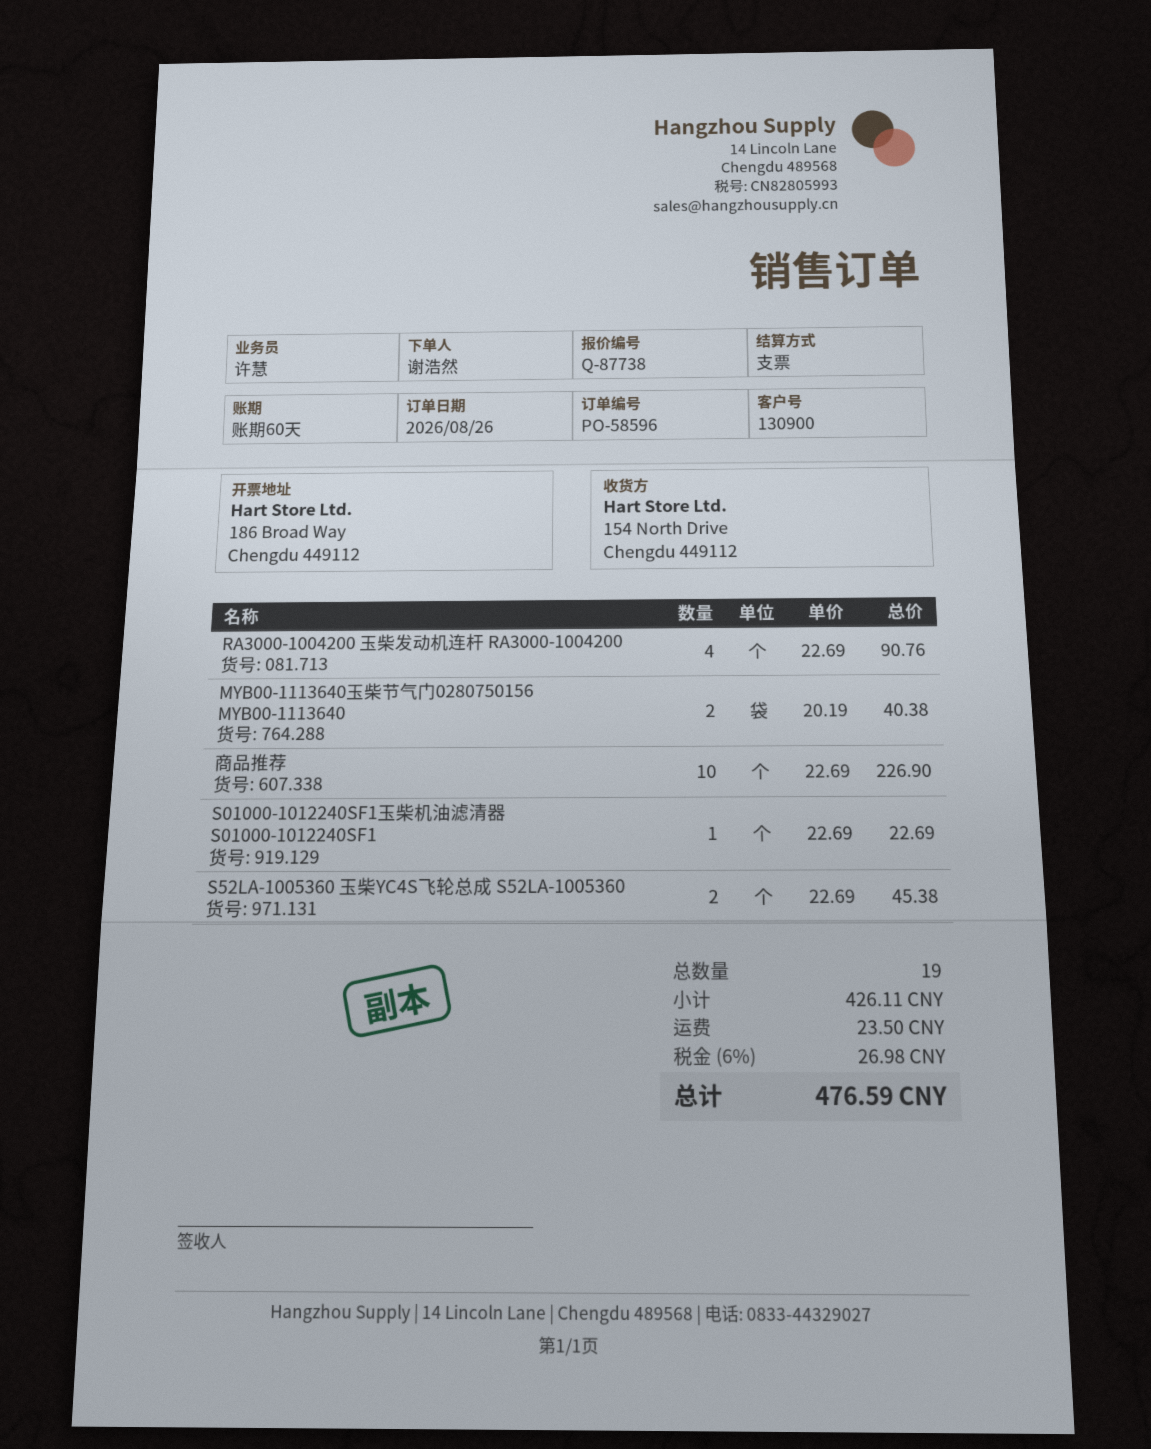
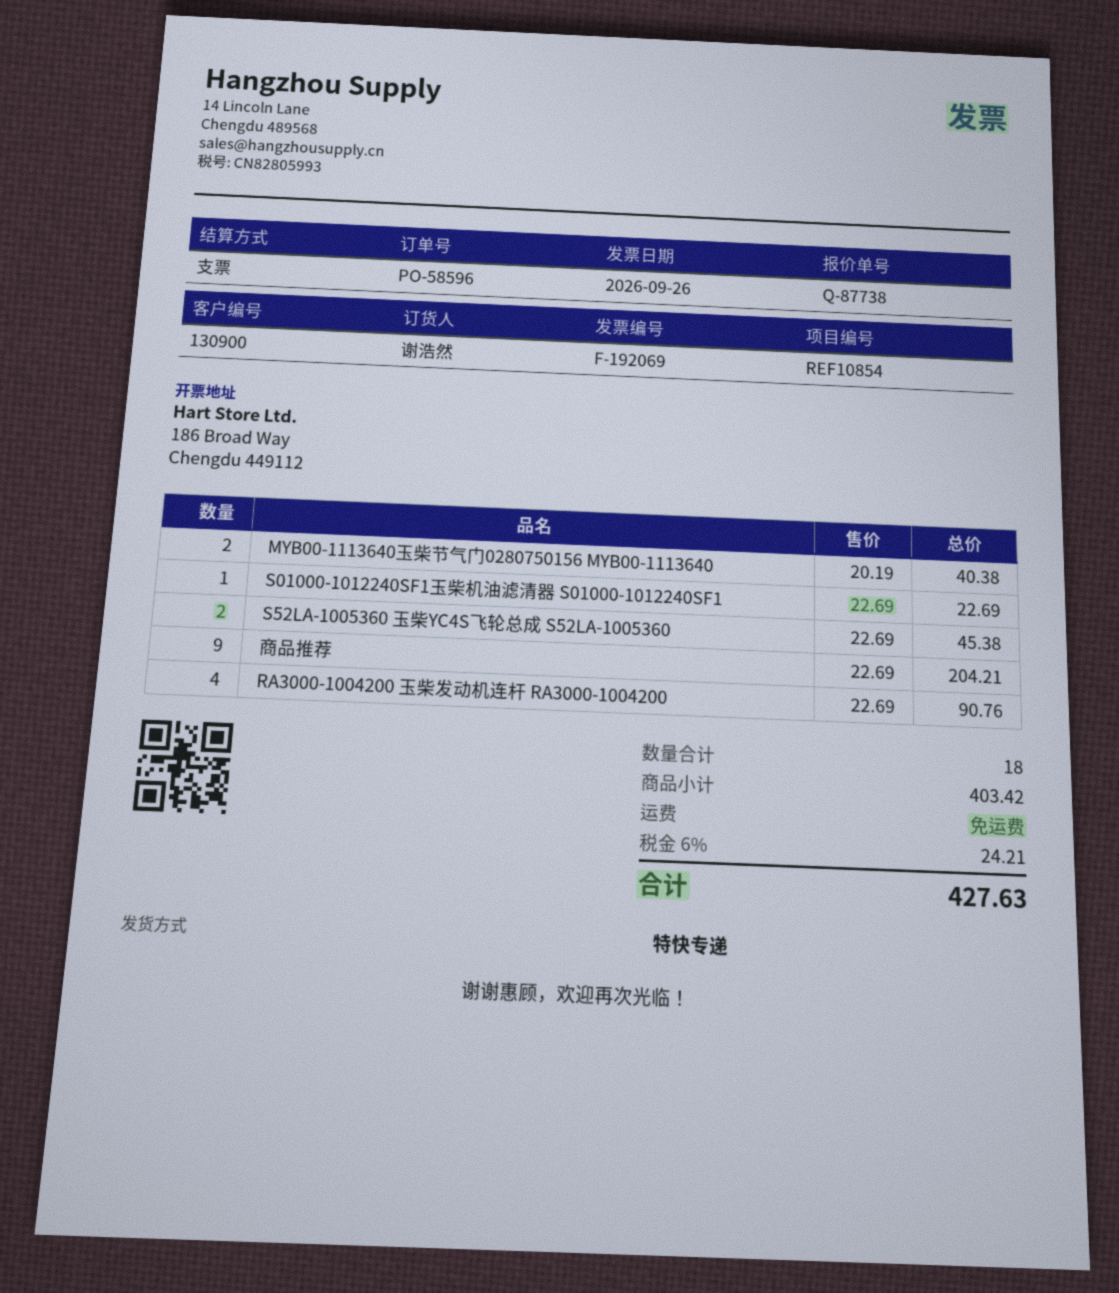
商品推荐: 10 x 22.69 = 226.90 -> 9 x 22.69 = 204.21
total quantity: 19 -> 18
subtotal: 426.11 -> 403.42
shipping: 23.50 -> 0.00
tax: 6% = 26.98 -> 6% = 24.21
total: 476.59 -> 427.63

